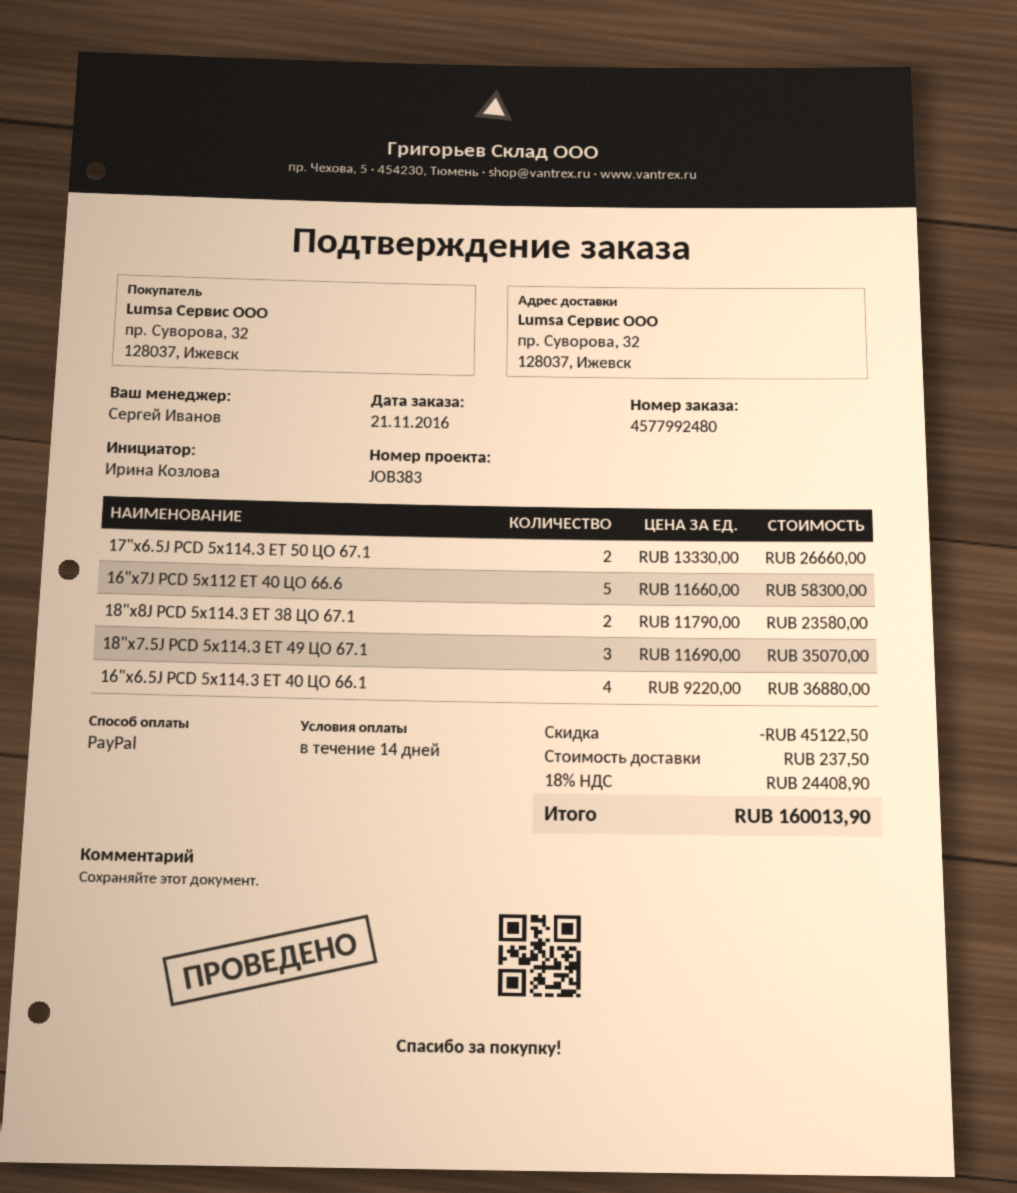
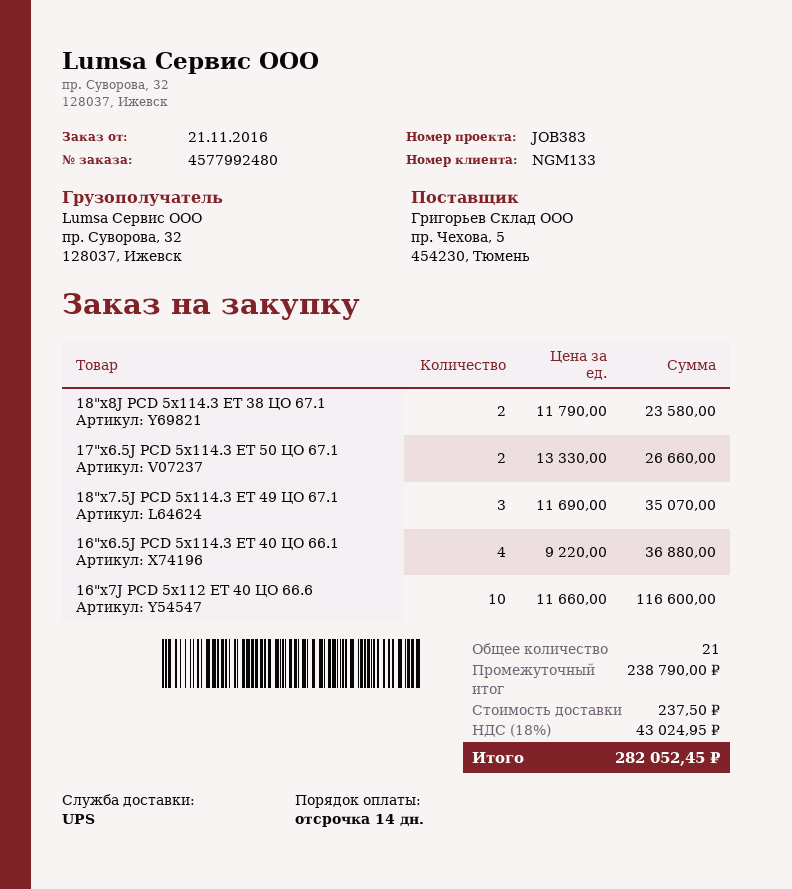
16"x7J PCD 5x112 ЕТ 40 ЦО 66.6: 5 x 11660.00 = 58300.00 -> 10 x 11660.00 = 116600.00
discount: 45122.50 -> none
tax: 18% = 24408.90 -> 18% = 43024.95
total: 160013.90 -> 282052.45

